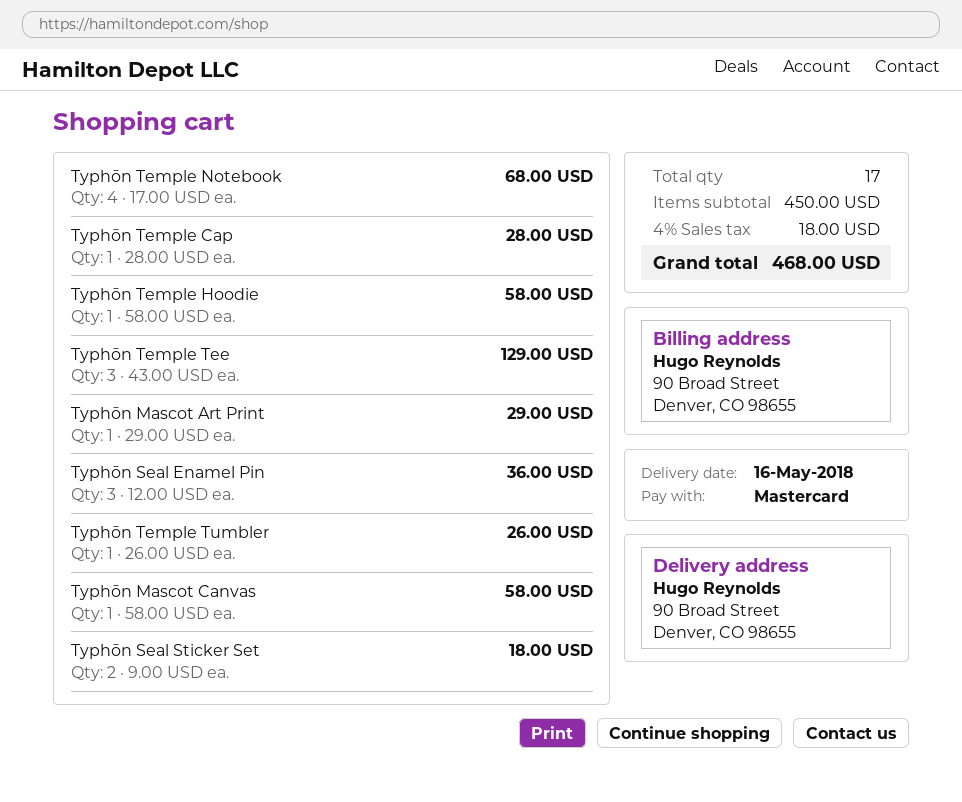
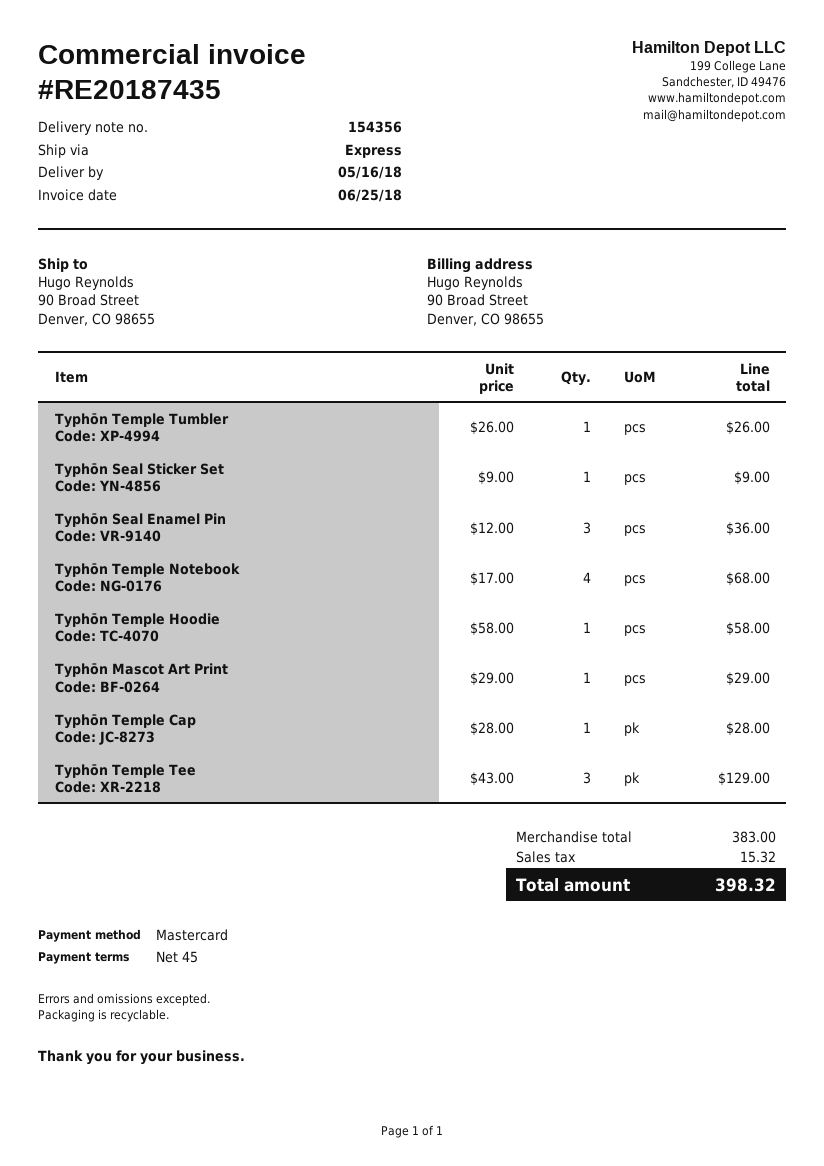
Typhōn Mascot Canvas: 1 x 58.00 = 58.00 -> none
Typhōn Seal Sticker Set: 2 x 9.00 = 18.00 -> 1 x 9.00 = 9.00
subtotal: 450.00 -> 383.00
tax: 18.00 -> 15.32
total: 468.00 -> 398.32

